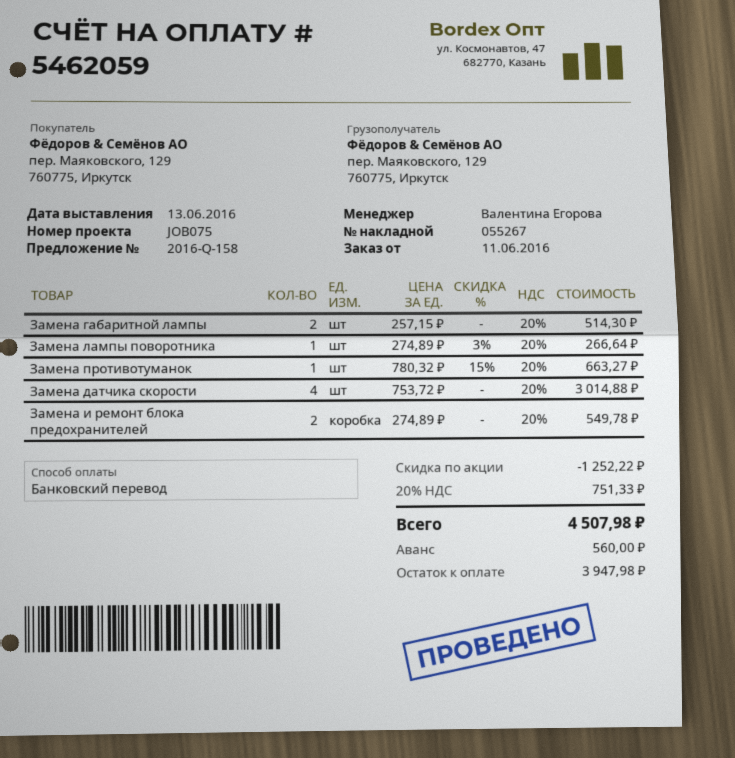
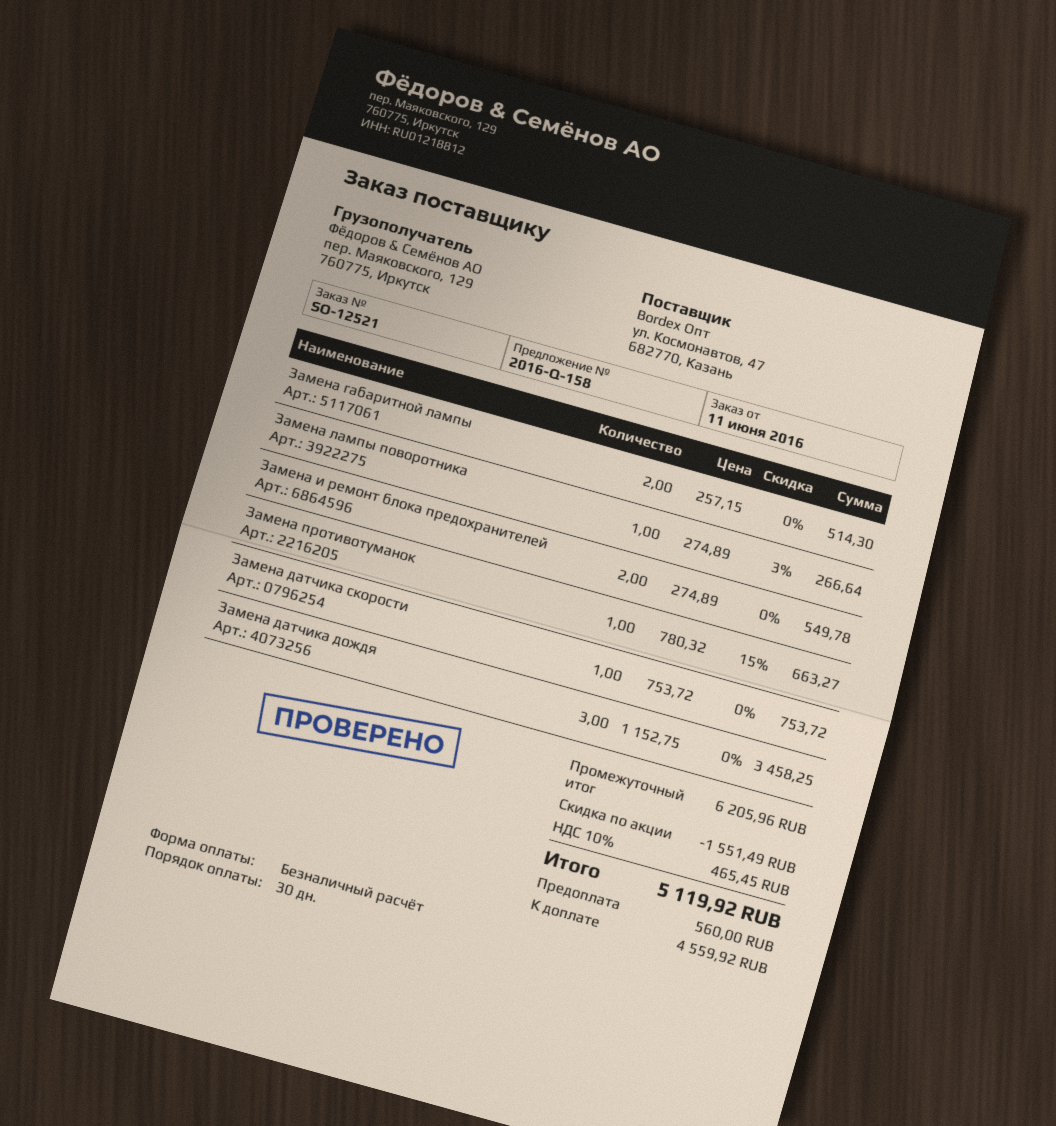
Замена датчика скорости: 4 x 753.72 = 3014.88 -> 1 x 753.72 = 753.72
Замена датчика дождя: none -> 3 x 1152.75 = 3458.25
discount: 1252.22 -> 1551.49
tax: 20% = 751.33 -> 10% = 465.45
total: 4507.98 -> 5119.92
balance: 3947.98 -> 4559.92

